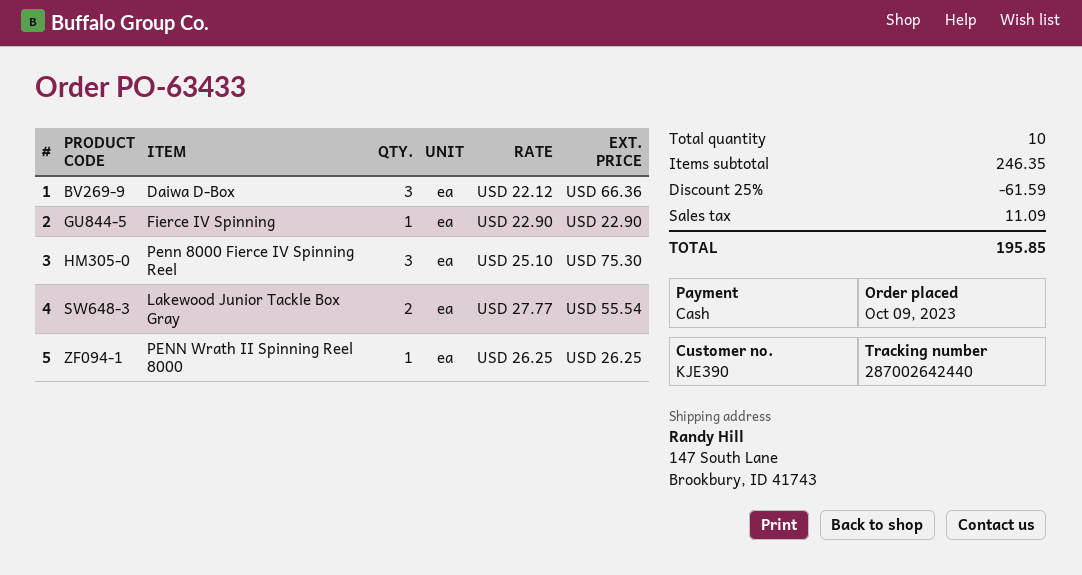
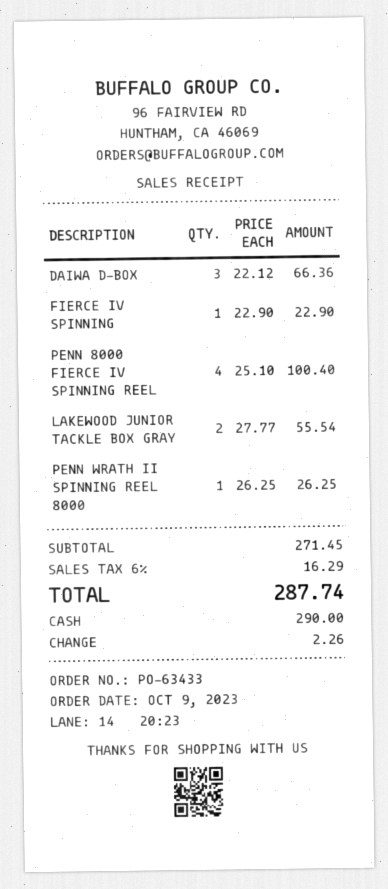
Penn 8000 Fierce IV Spinning Reel: 3 x 25.10 = 75.30 -> 4 x 25.10 = 100.40
subtotal: 246.35 -> 271.45
discount: 25% = 61.59 -> none
tax: 11.09 -> 16.29
total: 195.85 -> 287.74

